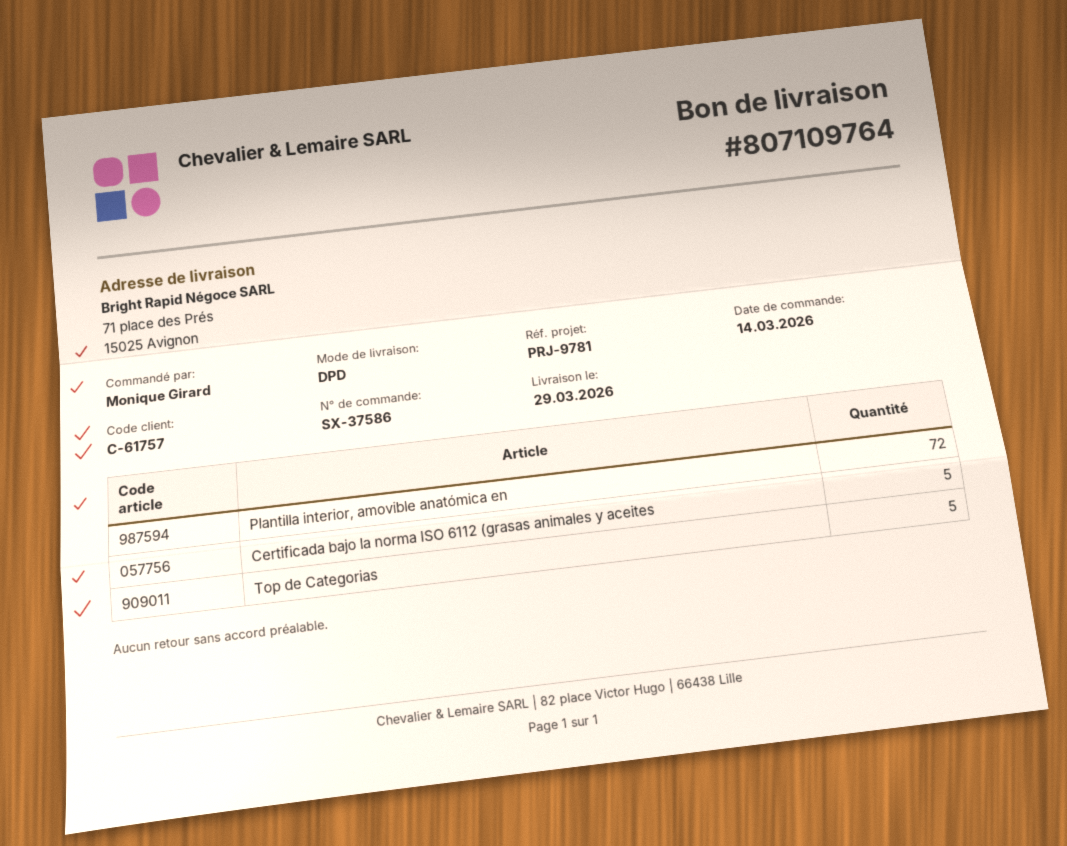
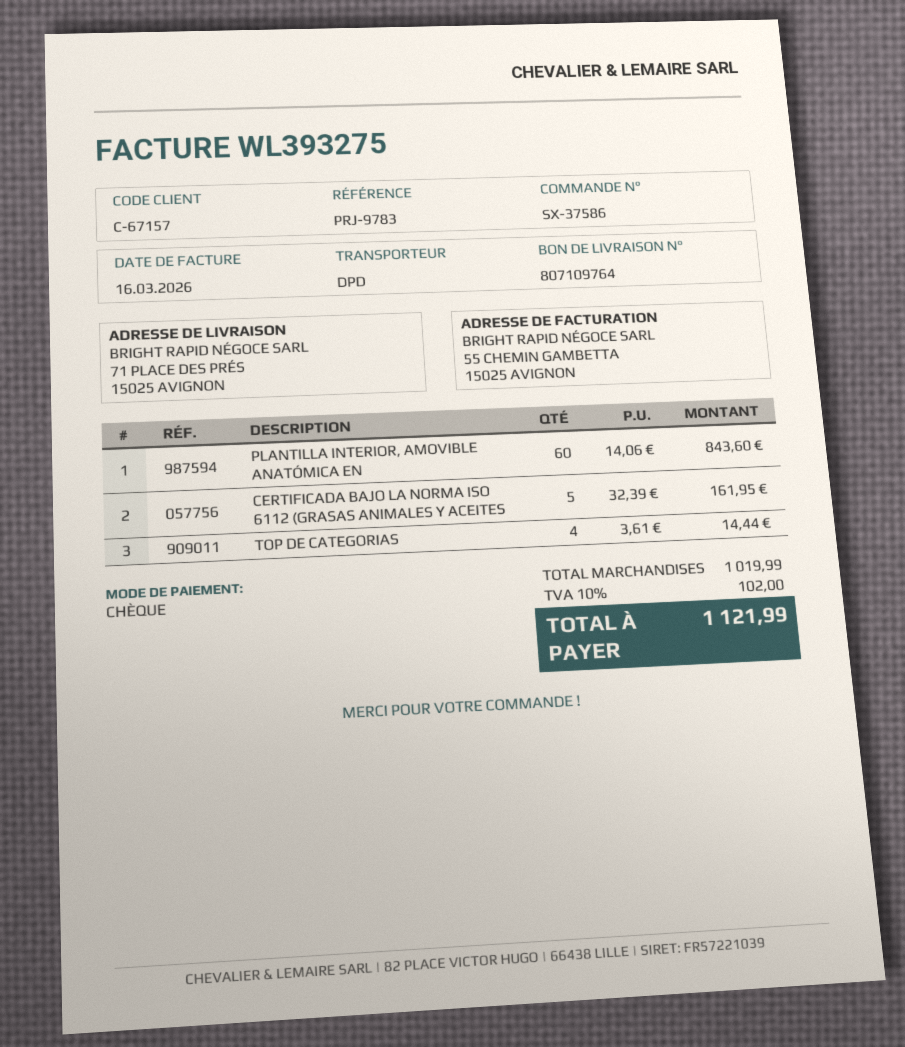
customer number: C-61757 -> C-67157
reference: PRJ-9781 -> PRJ-9783
Plantilla interior, amovible anatómica en: 72 -> 60
Top de Categorias: 5 -> 4

